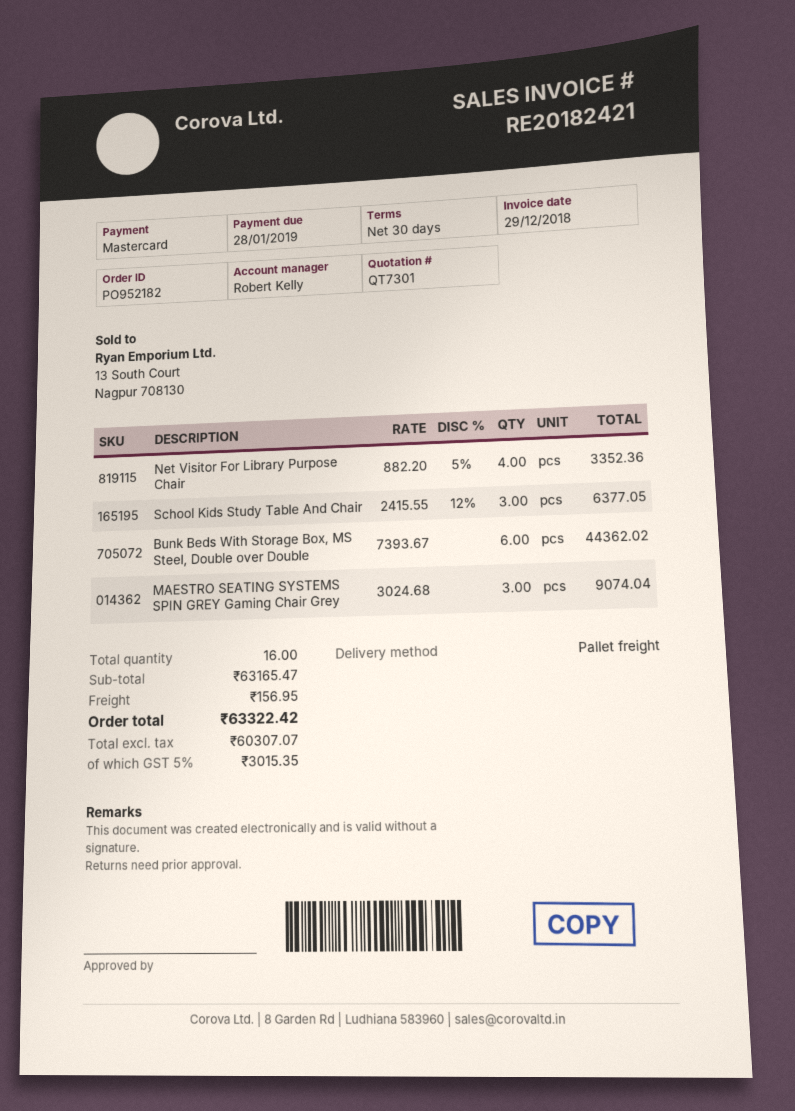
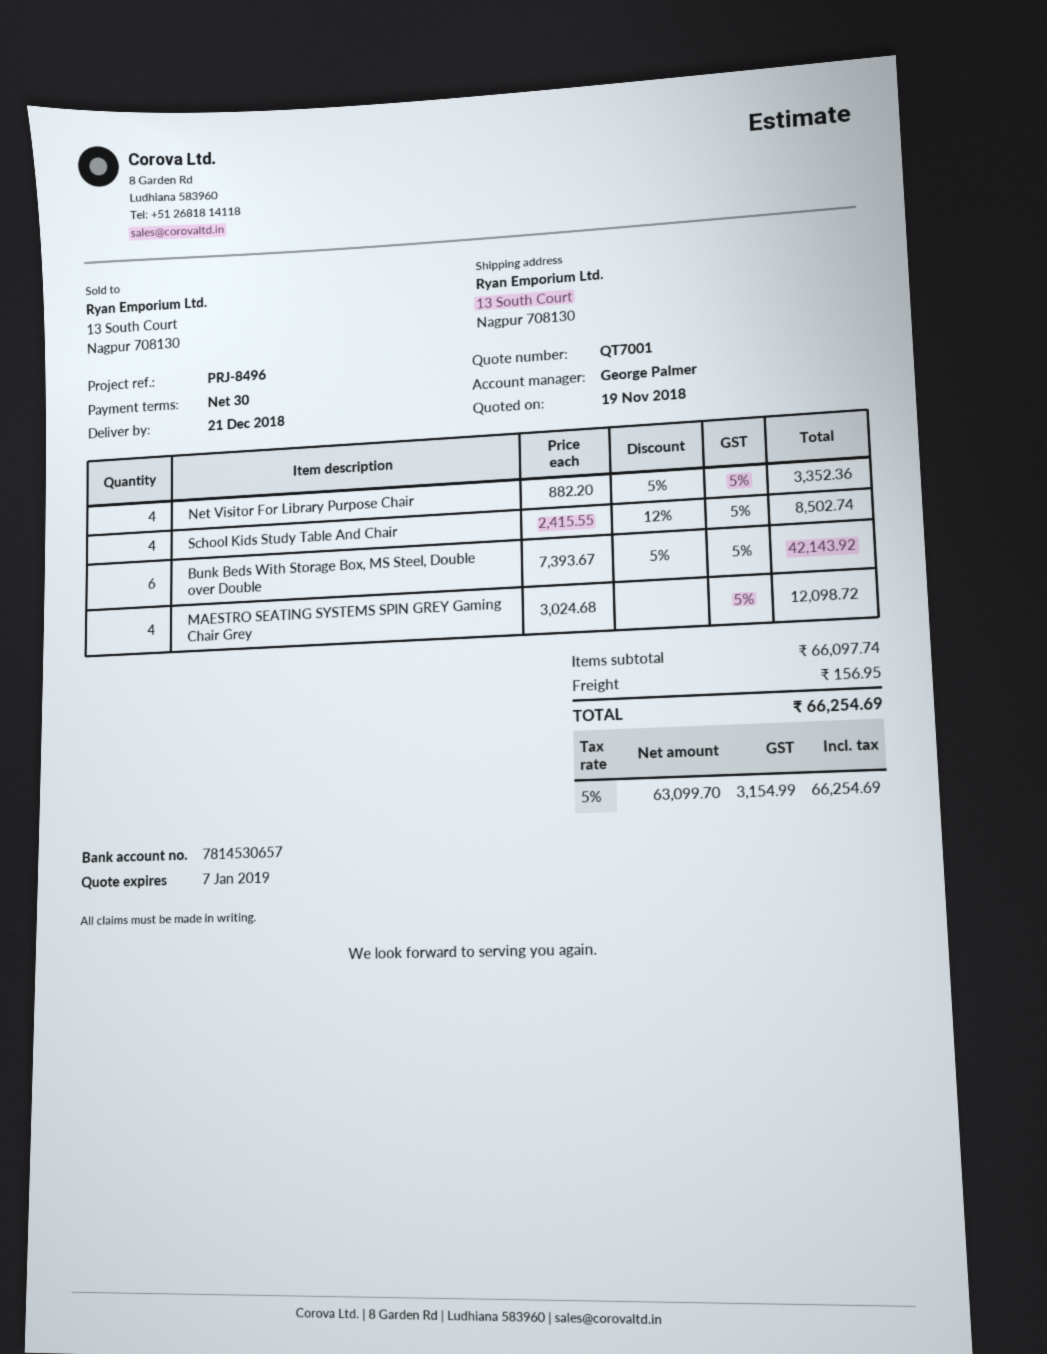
quote number: QT7301 -> QT7001
sales rep: Robert Kelly -> George Palmer
School Kids Study Table And Chair: 3 x 2415.55 - 12% = 6377.05 -> 4 x 2415.55 - 12% = 8502.74
Bunk Beds With Storage Box, MS Steel, Double over Double: 6 x 7393.67 = 44362.02 -> 6 x 7393.67 - 5% = 42143.92
MAESTRO SEATING SYSTEMS SPIN GREY Gaming Chair Grey: 3 x 3024.68 = 9074.04 -> 4 x 3024.68 = 12098.72
subtotal: 63165.47 -> 66097.74
net: 60307.07 -> 63099.70
tax: 5% = 3015.35 -> 5% = 3154.99
total: 63322.42 -> 66254.69

